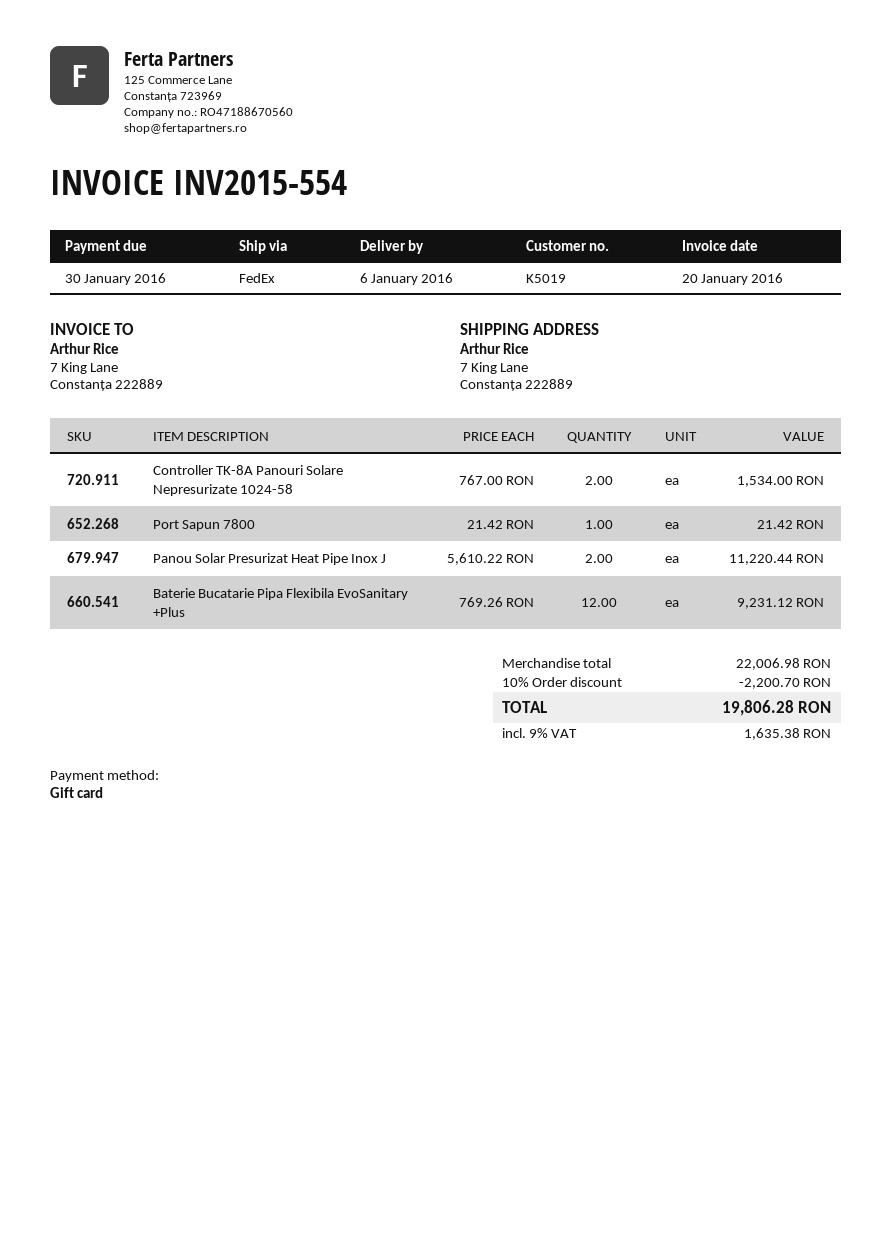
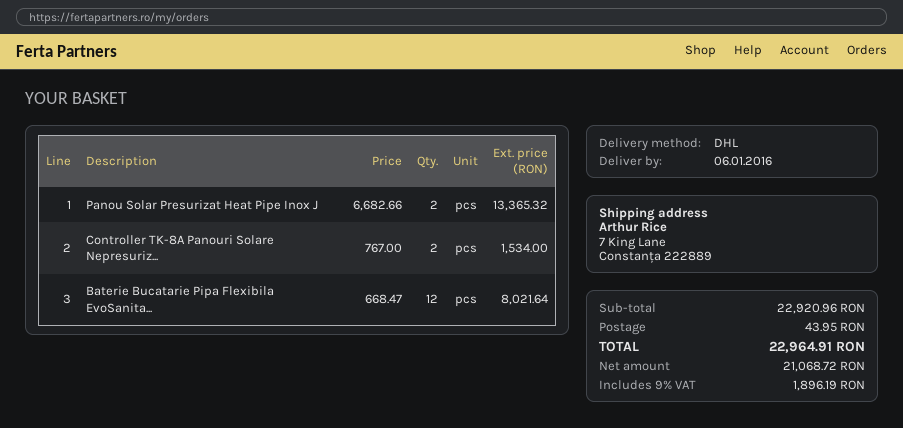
shipping method: FedEx -> DHL
Port Sapun 7800: 1 x 21.42 = 21.42 -> none
Panou Solar Presurizat Heat Pipe Inox J: 2 x 5610.22 = 11220.44 -> 2 x 6682.66 = 13365.32
Baterie Bucatarie Pipa Flexibila EvoSanitary +Plus: 12 x 769.26 = 9231.12 -> 12 x 668.47 = 8021.64
subtotal: 22006.98 -> 22920.96
discount: 10% = 2200.70 -> none
shipping: none -> 43.95
tax: 9% = 1635.38 -> 9% = 1896.19
total: 19806.28 -> 22964.91

